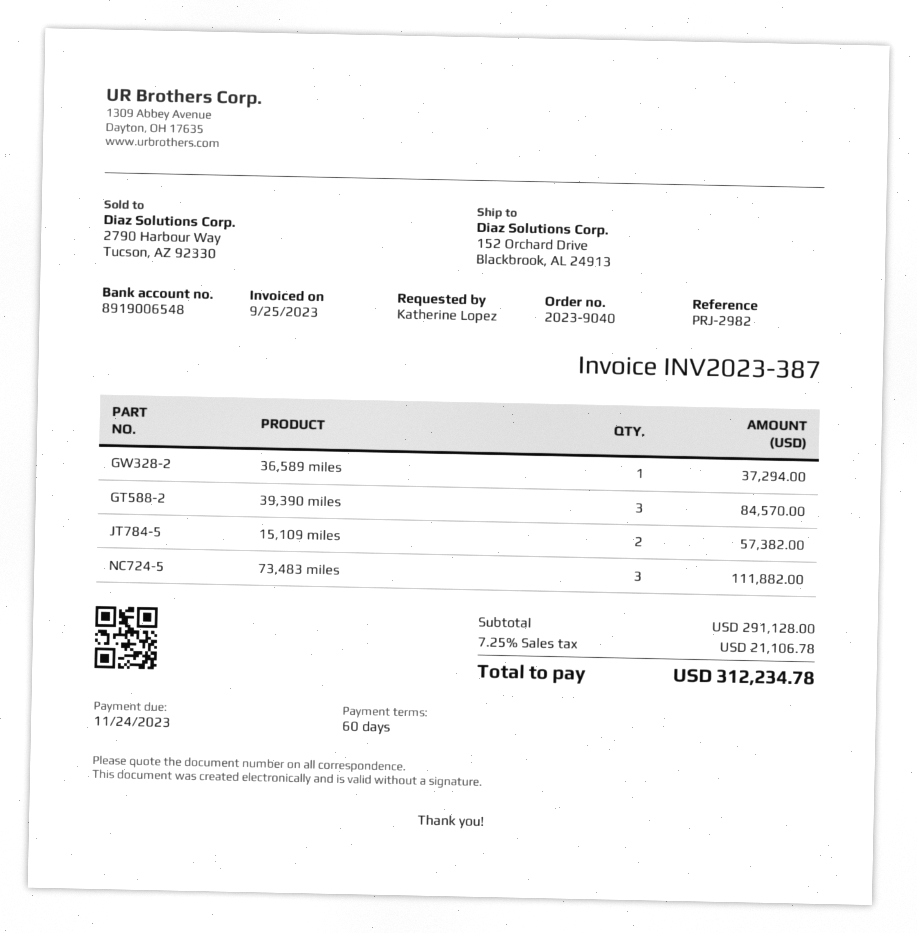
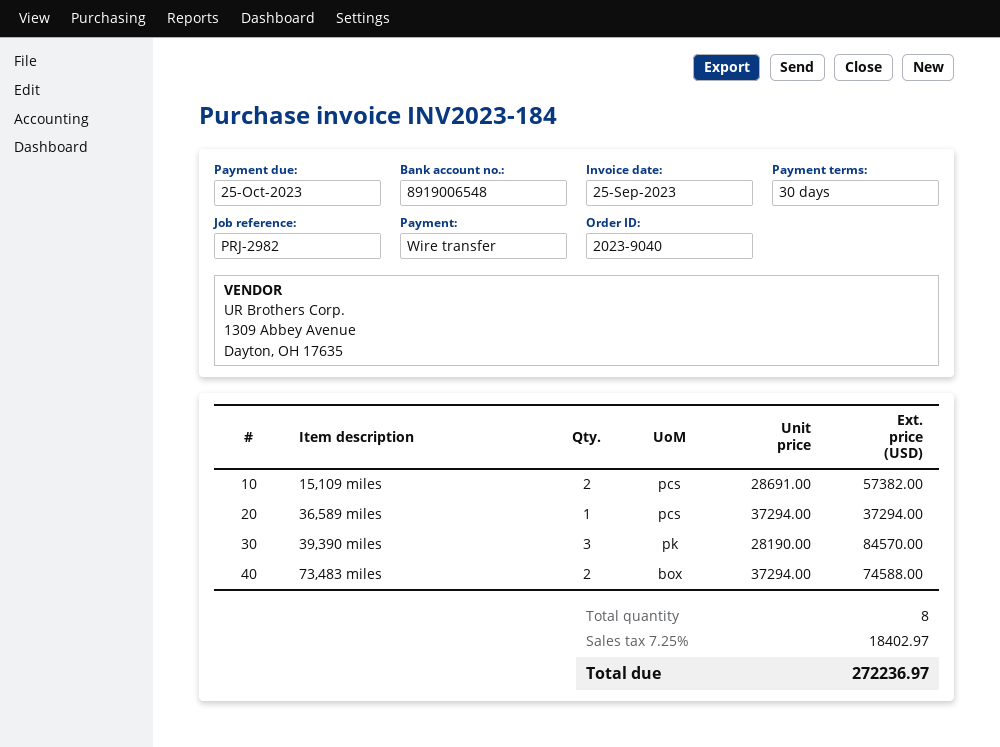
invoice number: INV2023-387 -> INV2023-184
payment terms: 60 days -> 30 days
due date: 2023-11-24 -> 2023-10-25
73,483 miles: 3 for 111882.00 -> 2 for 74588.00
tax: 7.25% = 21106.78 -> 7.25% = 18402.97
total: 312234.78 -> 272236.97

